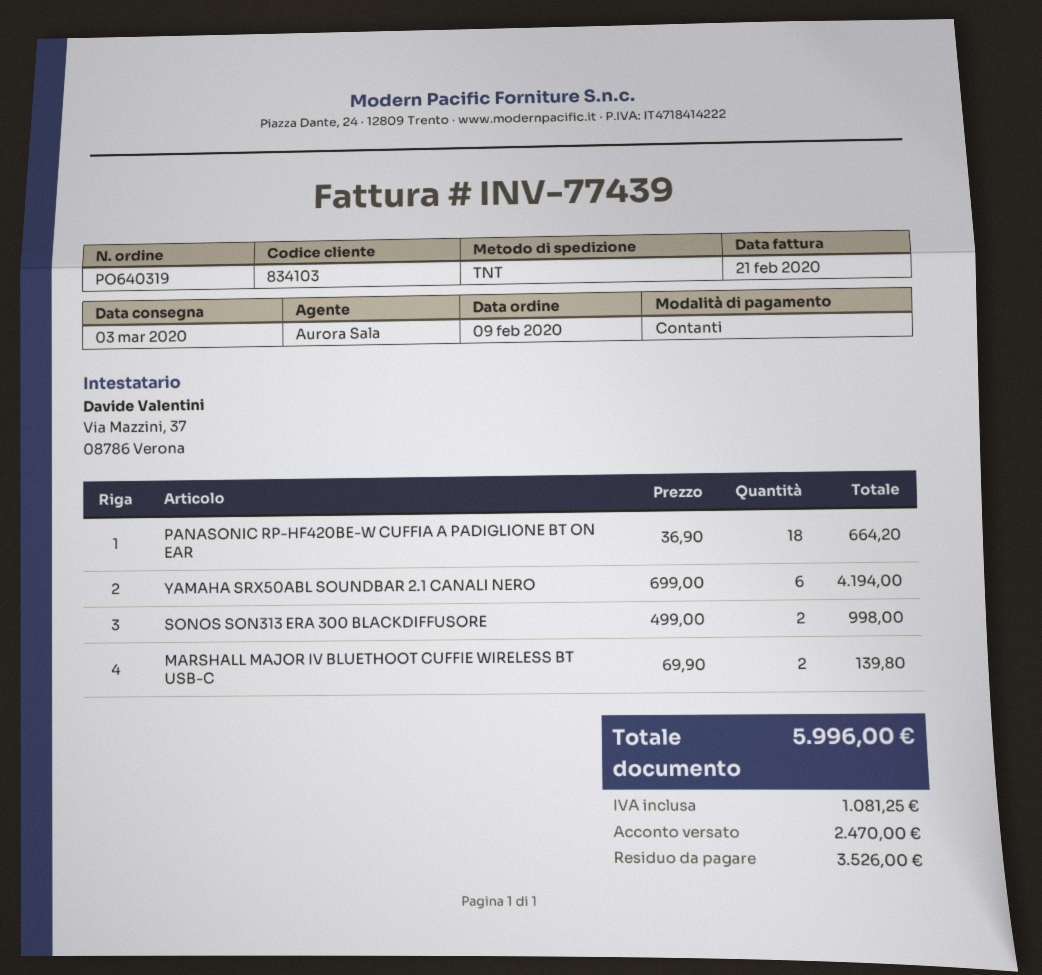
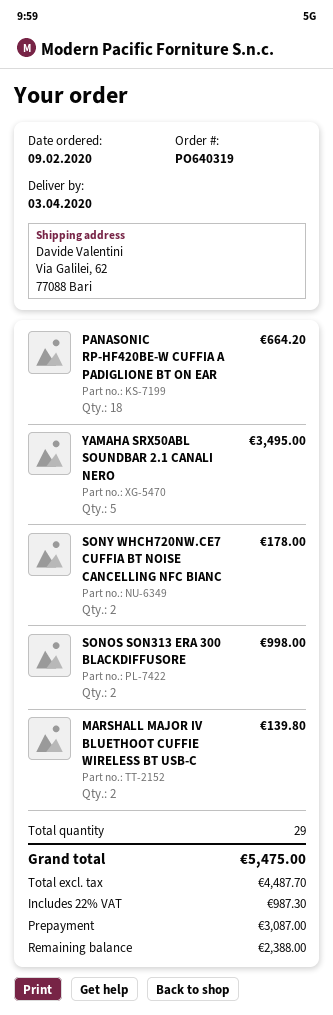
delivery date: 2020-03-03 -> 2020-04-03
YAMAHA SRX50ABL SOUNDBAR 2.1 CANALI NERO: 6 for 4194.00 -> 5 for 3495.00
SONY WHCH720NW.CE7 CUFFIA BT NOISE CANCELLING NFC BIANC: none -> 2 for 178.00
tax: 1081.25 -> 987.30
total: 5996.00 -> 5475.00
deposit: 2470.00 -> 3087.00
balance: 3526.00 -> 2388.00

